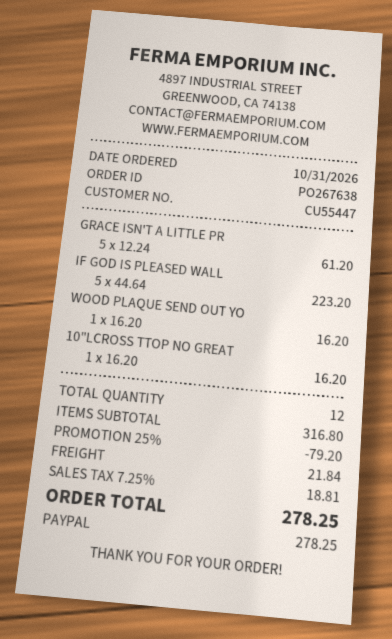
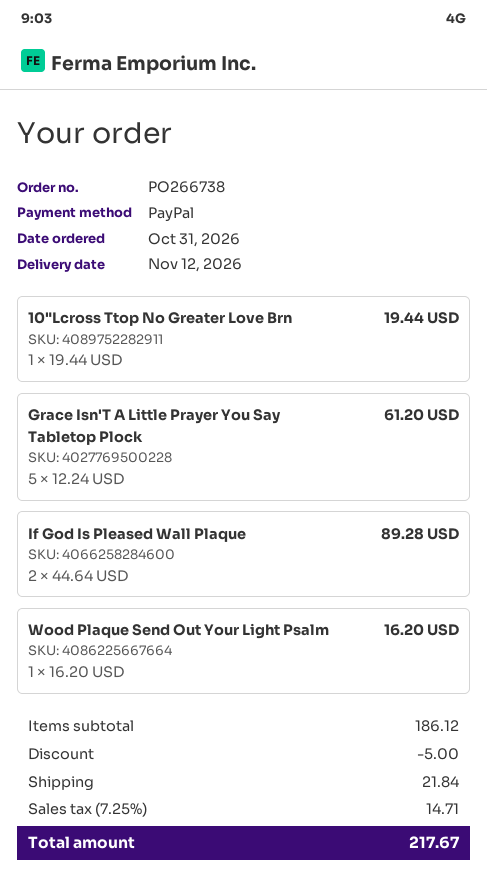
order number: PO267638 -> PO266738
IF GOD IS PLEASED WALL: 5 x 44.64 = 223.20 -> 2 x 44.64 = 89.28
10"LCROSS TTOP NO GREAT: 1 x 16.20 = 16.20 -> 1 x 19.44 = 19.44
subtotal: 316.80 -> 186.12
discount: 79.20 -> 5.00
tax: 7.25% = 18.81 -> 7.25% = 14.71
total: 278.25 -> 217.67

